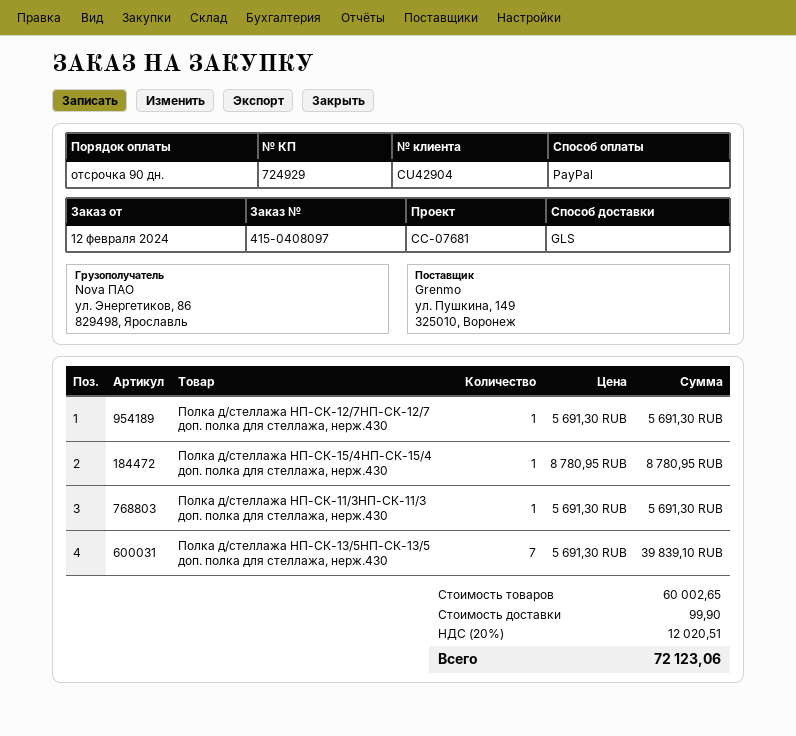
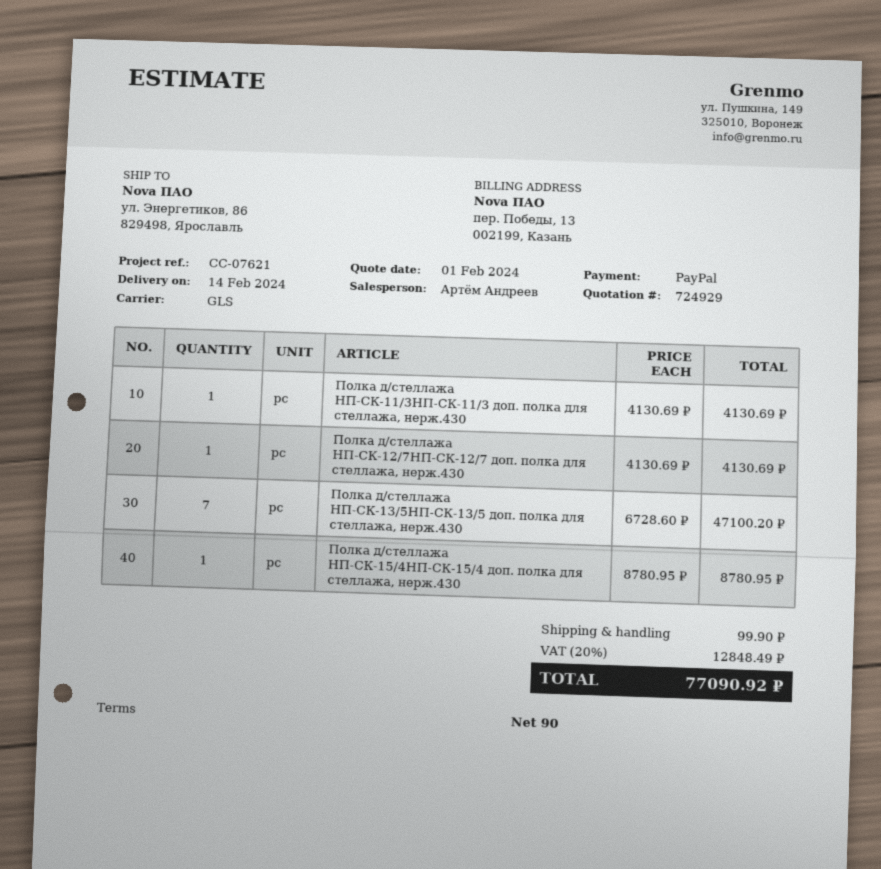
reference: CC-07681 -> CC-07621
Полка д/стеллажа НП-СК-12/7НП-СК-12/7 доп. полка для стеллажа, нерж.430: 1 x 5691.30 = 5691.30 -> 1 x 4130.69 = 4130.69
Полка д/стеллажа НП-СК-11/3НП-СК-11/3 доп. полка для стеллажа, нерж.430: 1 x 5691.30 = 5691.30 -> 1 x 4130.69 = 4130.69
Полка д/стеллажа НП-СК-13/5НП-СК-13/5 доп. полка для стеллажа, нерж.430: 7 x 5691.30 = 39839.10 -> 7 x 6728.60 = 47100.20
tax: 20% = 12020.51 -> 20% = 12848.49
total: 72123.06 -> 77090.92

